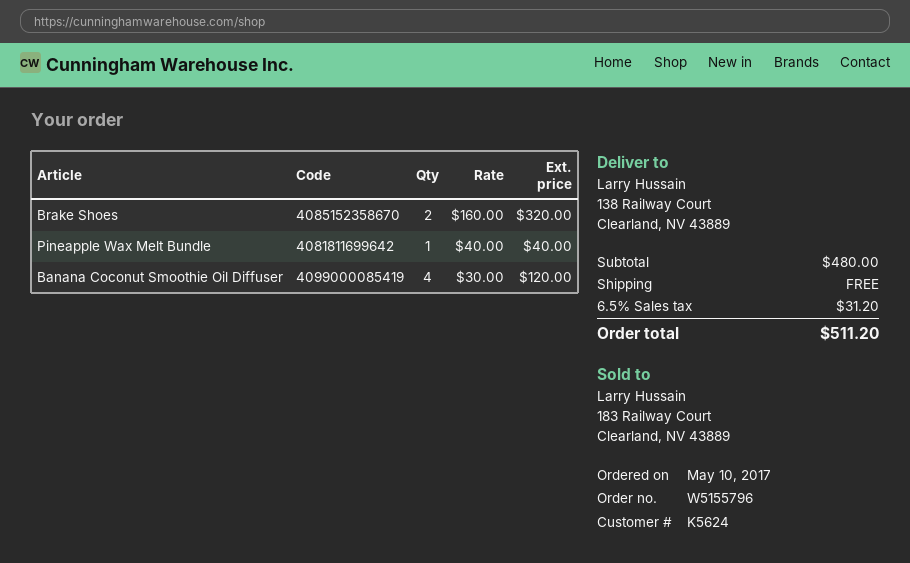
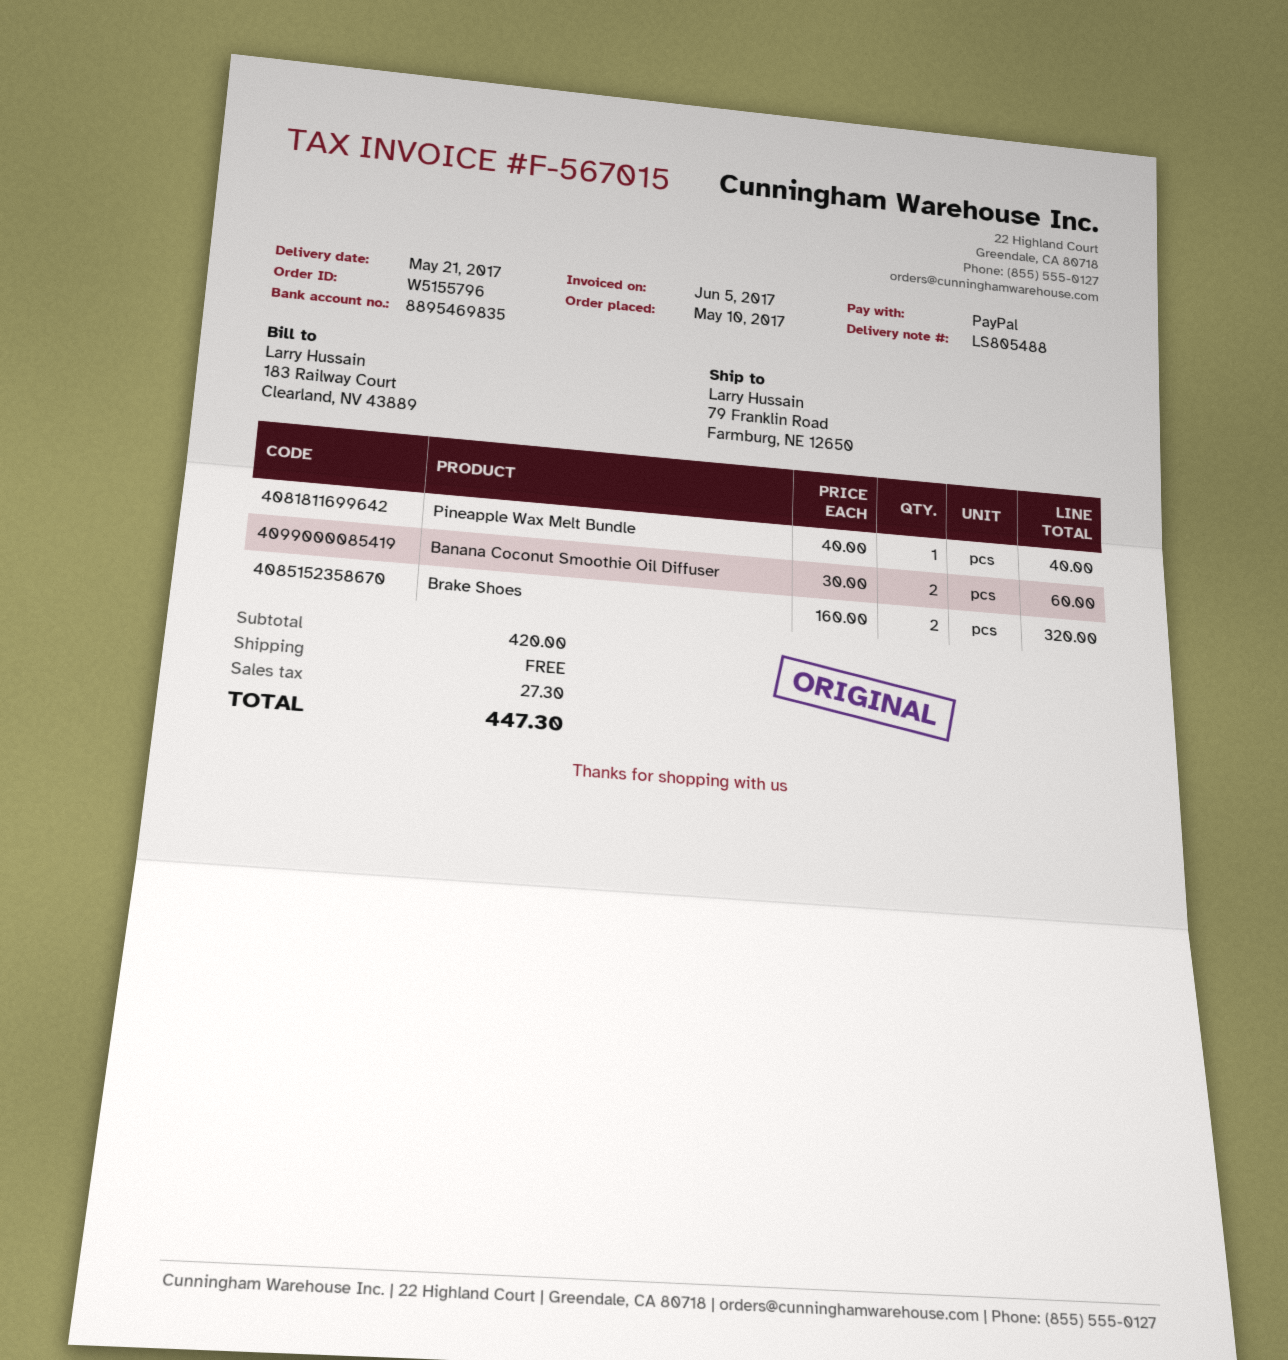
ship to: 138 Railway Court, Clearland, NV 43889 -> 79 Franklin Road, Farmburg, NE 12650
Banana Coconut Smoothie Oil Diffuser: 4 x 30.00 = 120.00 -> 2 x 30.00 = 60.00
subtotal: 480.00 -> 420.00
tax: 31.20 -> 27.30
total: 511.20 -> 447.30

